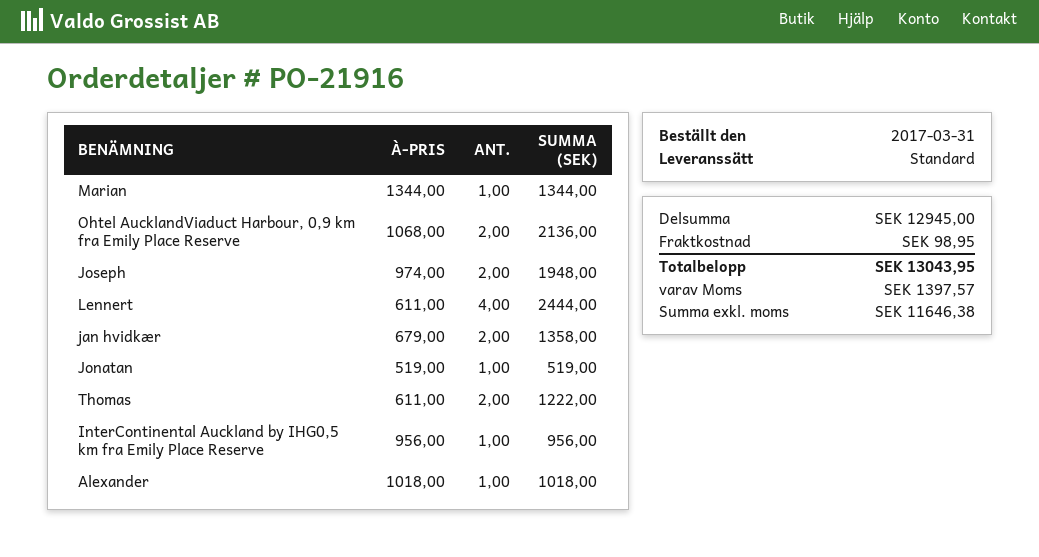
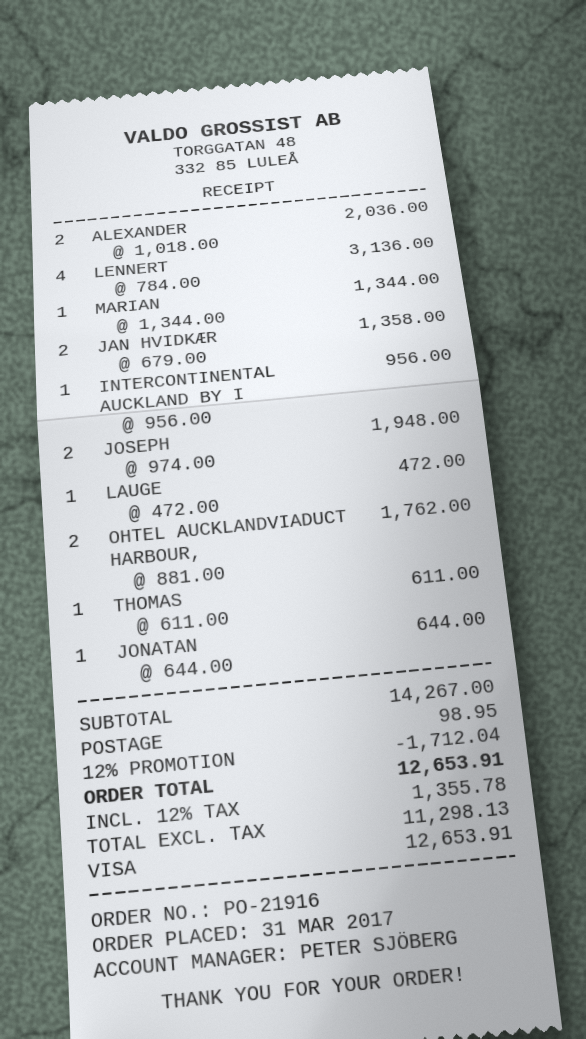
Ohtel AucklandViaduct Harbour, 0,9 km fra Emily Place Reserve: 2 x 1068.00 = 2136.00 -> 2 x 881.00 = 1762.00
Lennert: 4 x 611.00 = 2444.00 -> 4 x 784.00 = 3136.00
Jonatan: 1 x 519.00 = 519.00 -> 1 x 644.00 = 644.00
Thomas: 2 x 611.00 = 1222.00 -> 1 x 611.00 = 611.00
Alexander: 1 x 1018.00 = 1018.00 -> 2 x 1018.00 = 2036.00
LAUGE: none -> 1 x 472.00 = 472.00
subtotal: 12945.00 -> 14267.00
discount: none -> 12% = 1712.04
net: 11646.38 -> 11298.13
tax: 1397.57 -> 1355.78
total: 13043.95 -> 12653.91

